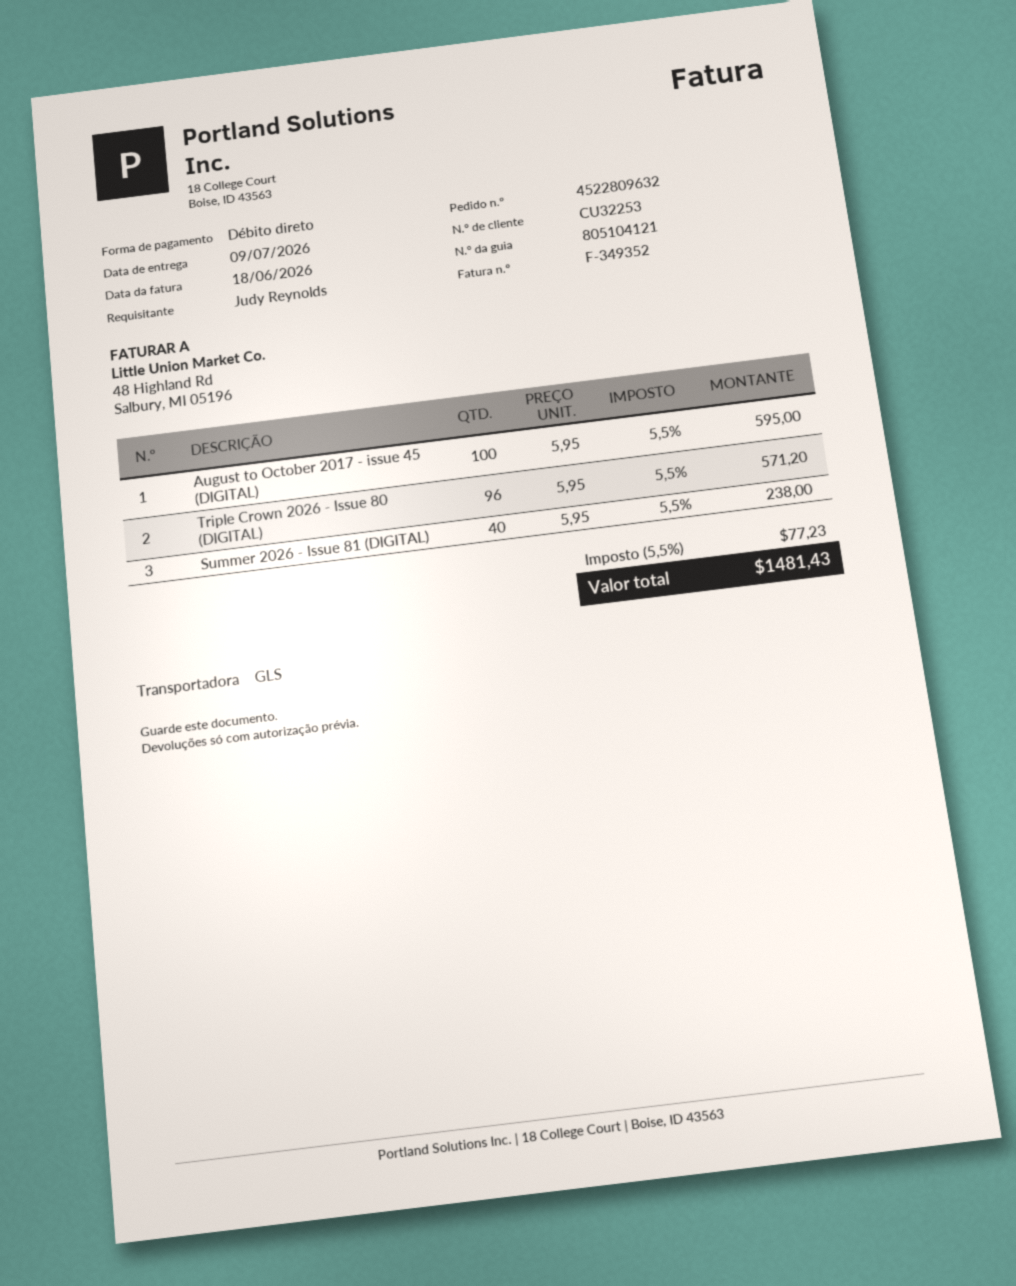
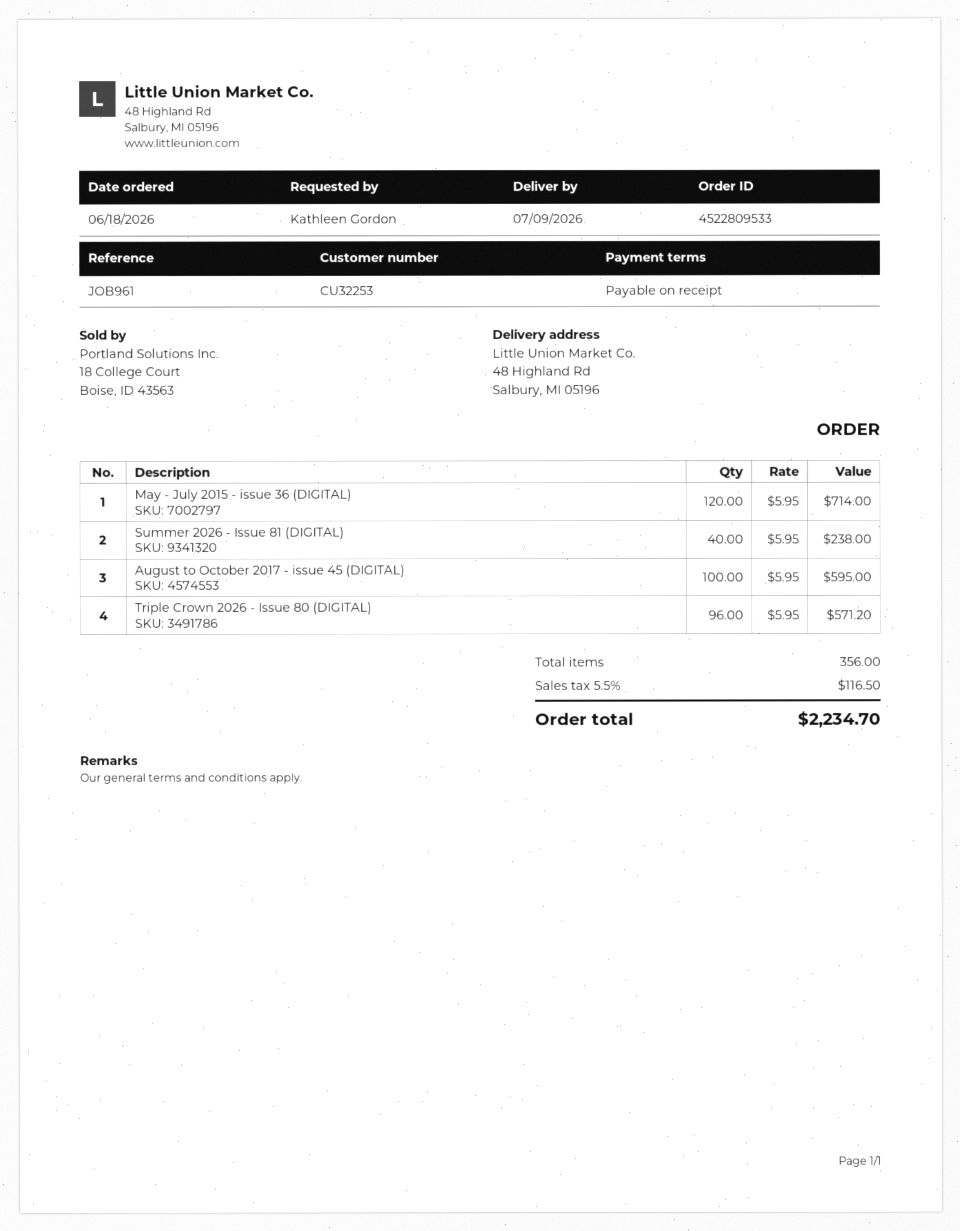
order number: 4522809632 -> 4522809533
ordered by: Judy Reynolds -> Kathleen Gordon
May - July 2015 - issue 36 (DIGITAL): none -> 120 x 5.95 = 714.00
tax: 5.5% = 77.23 -> 5.5% = 116.50
total: 1481.43 -> 2234.70

